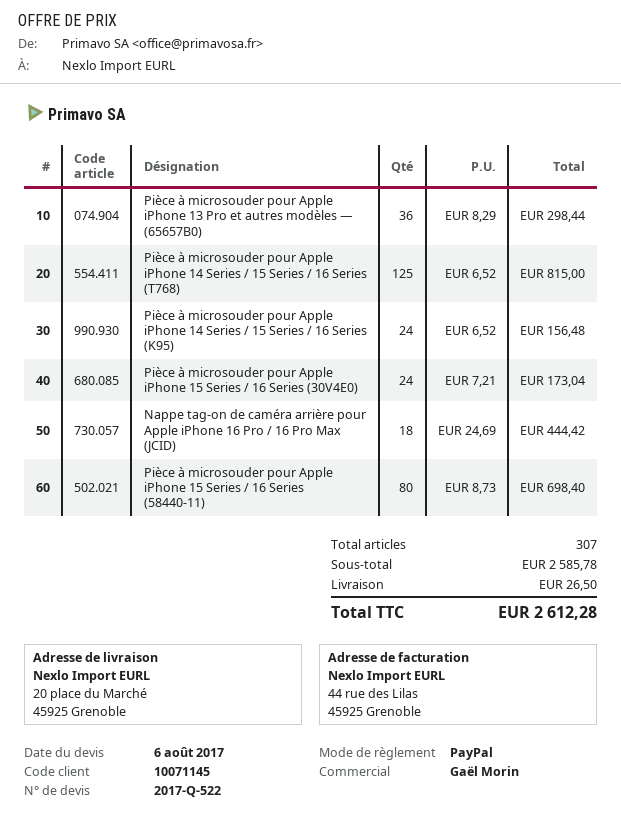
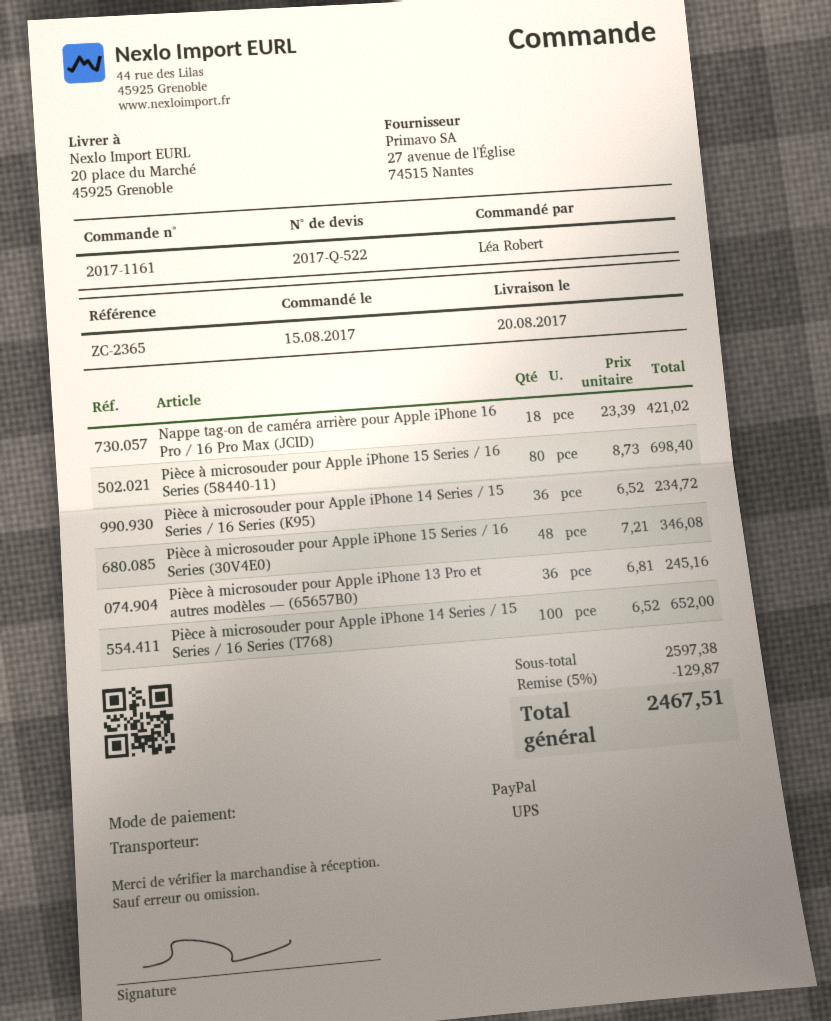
Pièce à microsouder pour Apple iPhone 13 Pro et autres modèles — (65657B0): 36 x 8.29 = 298.44 -> 36 x 6.81 = 245.16
Pièce à microsouder pour Apple iPhone 14 Series / 15 Series / 16 Series (T768): 125 x 6.52 = 815.00 -> 100 x 6.52 = 652.00
Pièce à microsouder pour Apple iPhone 14 Series / 15 Series / 16 Series (K95): 24 x 6.52 = 156.48 -> 36 x 6.52 = 234.72
Pièce à microsouder pour Apple iPhone 15 Series / 16 Series (30V4E0): 24 x 7.21 = 173.04 -> 48 x 7.21 = 346.08
Nappe tag-on de caméra arrière pour Apple iPhone 16 Pro / 16 Pro Max (JCID): 18 x 24.69 = 444.42 -> 18 x 23.39 = 421.02
subtotal: 2585.78 -> 2597.38
discount: none -> 5% = 129.87
shipping: 26.50 -> none
total: 2612.28 -> 2467.51

